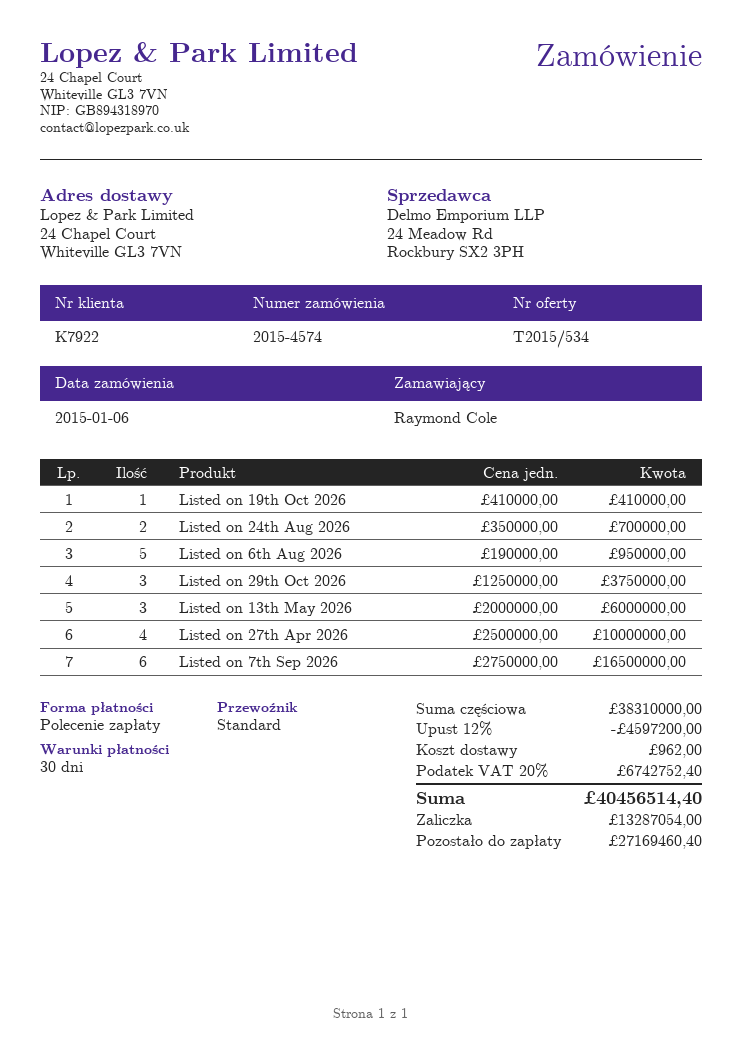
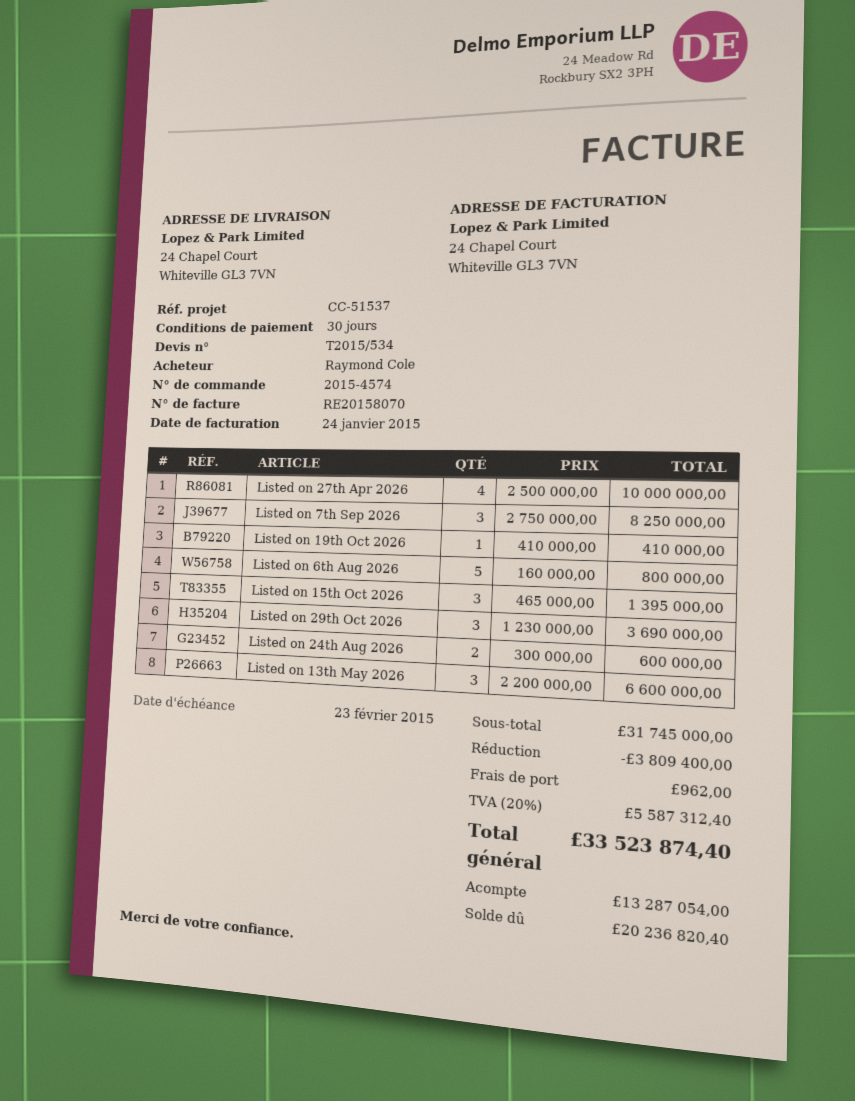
Listed on 24th Aug 2026: 2 x 350000.00 = 700000.00 -> 2 x 300000.00 = 600000.00
Listed on 6th Aug 2026: 5 x 190000.00 = 950000.00 -> 5 x 160000.00 = 800000.00
Listed on 29th Oct 2026: 3 x 1250000.00 = 3750000.00 -> 3 x 1230000.00 = 3690000.00
Listed on 13th May 2026: 3 x 2000000.00 = 6000000.00 -> 3 x 2200000.00 = 6600000.00
Listed on 7th Sep 2026: 6 x 2750000.00 = 16500000.00 -> 3 x 2750000.00 = 8250000.00
Listed on 15th Oct 2026: none -> 3 x 465000.00 = 1395000.00
subtotal: 38310000.00 -> 31745000.00
discount: 4597200.00 -> 3809400.00
tax: 20% = 6742752.40 -> 20% = 5587312.40
total: 40456514.40 -> 33523874.40
balance: 27169460.40 -> 20236820.40

